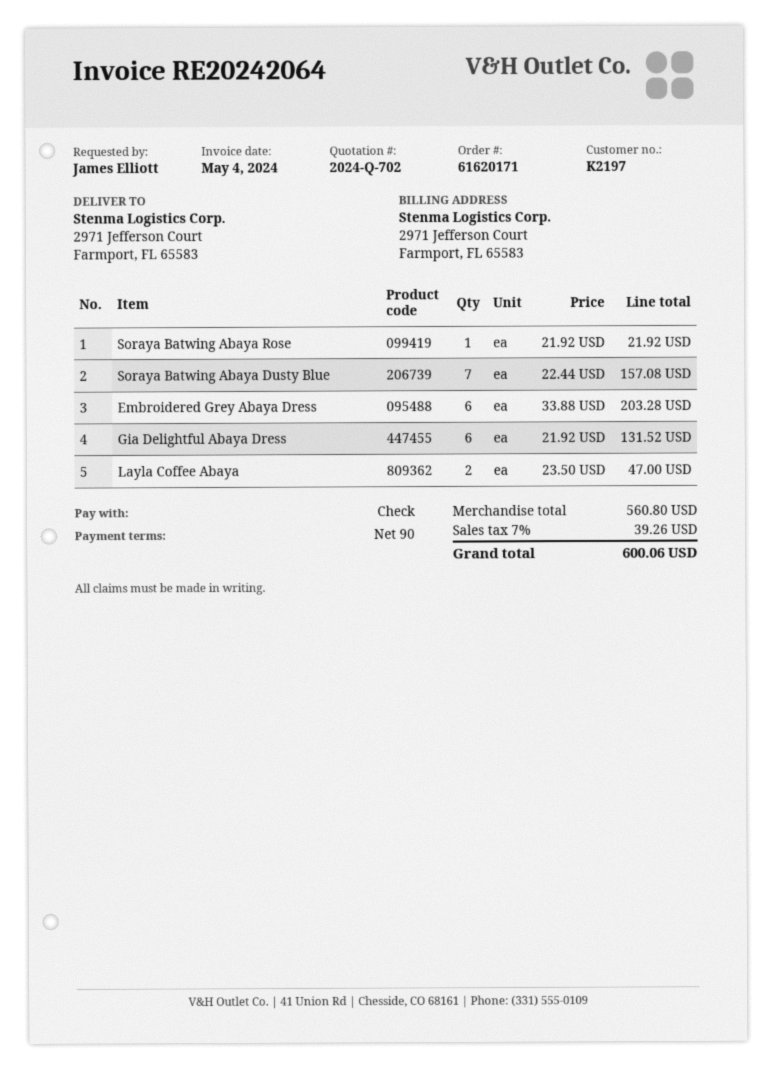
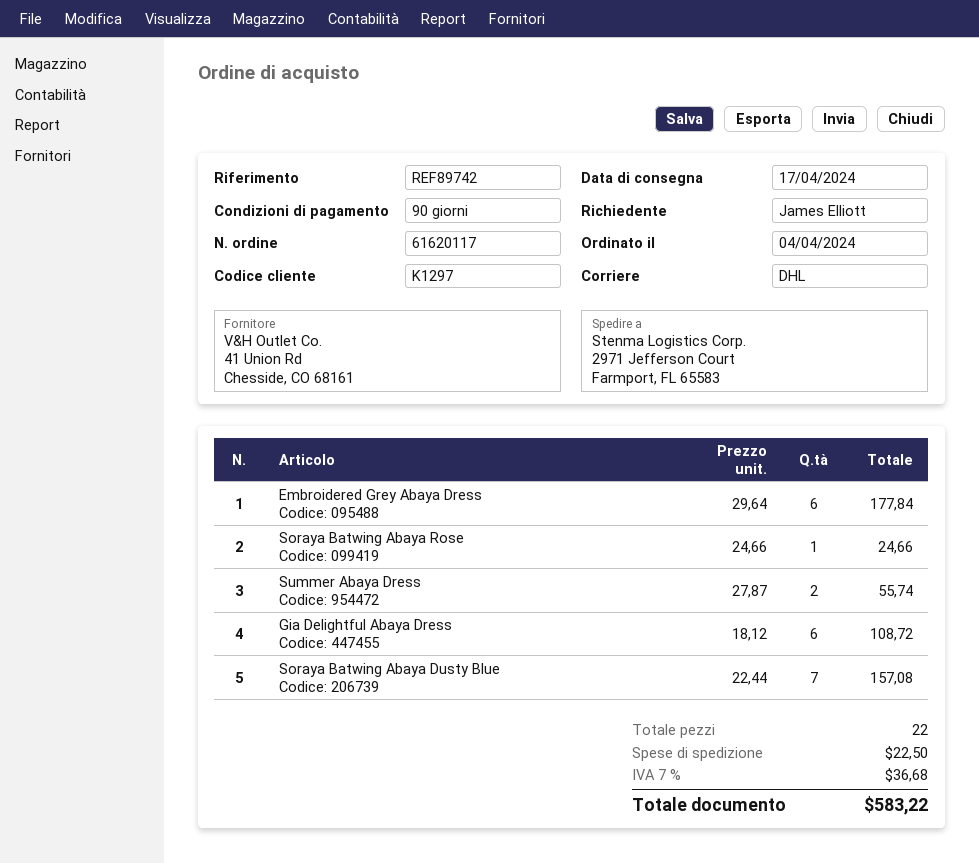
order number: 61620171 -> 61620117
customer number: K2197 -> K1297
Soraya Batwing Abaya Rose: 1 x 21.92 = 21.92 -> 1 x 24.66 = 24.66
Embroidered Grey Abaya Dress: 6 x 33.88 = 203.28 -> 6 x 29.64 = 177.84
Gia Delightful Abaya Dress: 6 x 21.92 = 131.52 -> 6 x 18.12 = 108.72
Layla Coffee Abaya: 2 x 23.50 = 47.00 -> none
Summer Abaya Dress: none -> 2 x 27.87 = 55.74
shipping: none -> 22.50
tax: 7% = 39.26 -> 7% = 36.68
total: 600.06 -> 583.22

